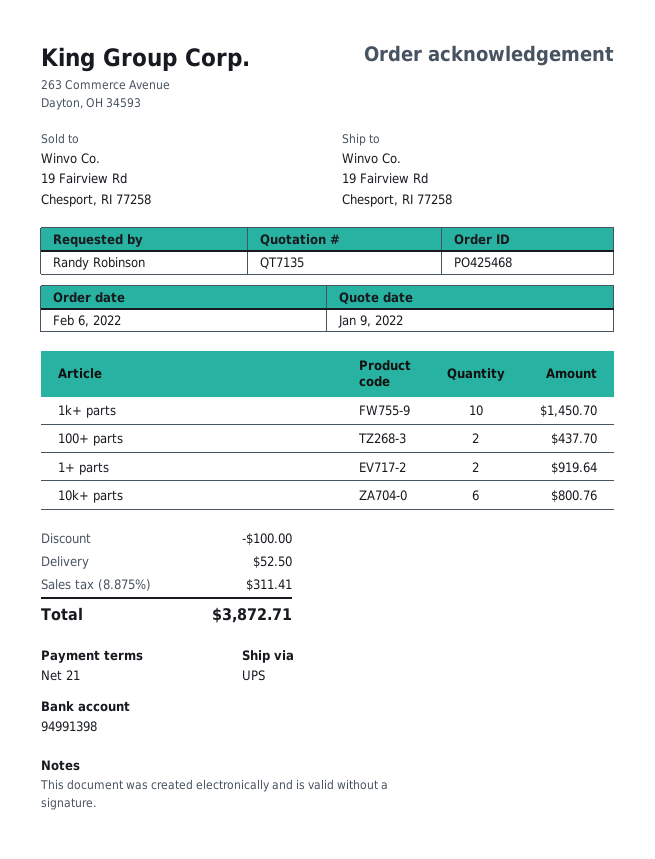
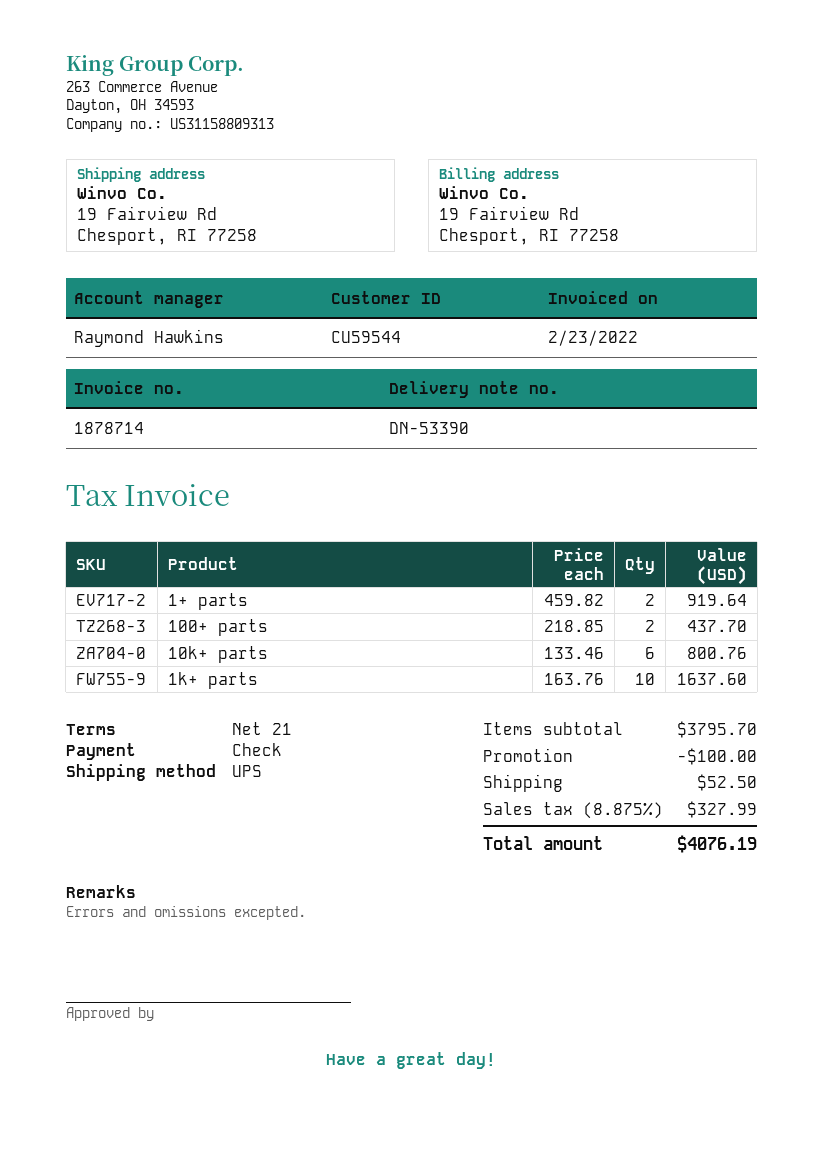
1k+ parts: 10 for 1450.70 -> 10 for 1637.60
tax: 8.875% = 311.41 -> 8.875% = 327.99
total: 3872.71 -> 4076.19

